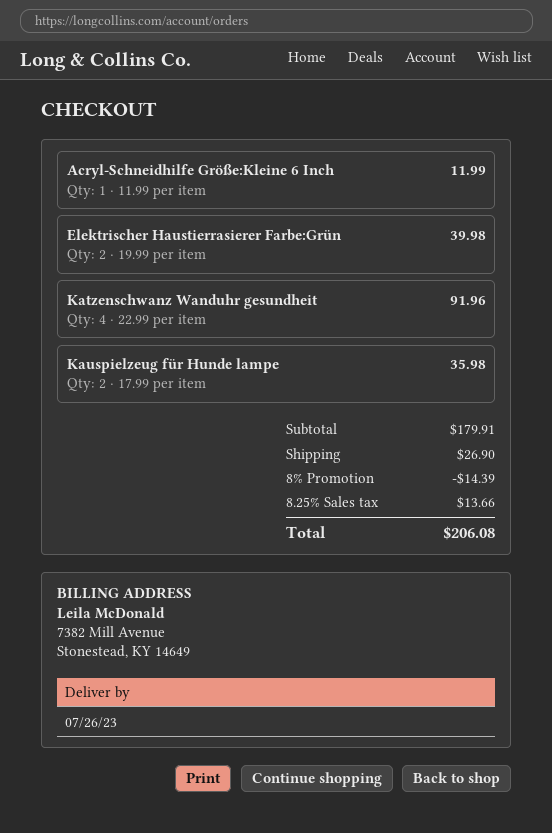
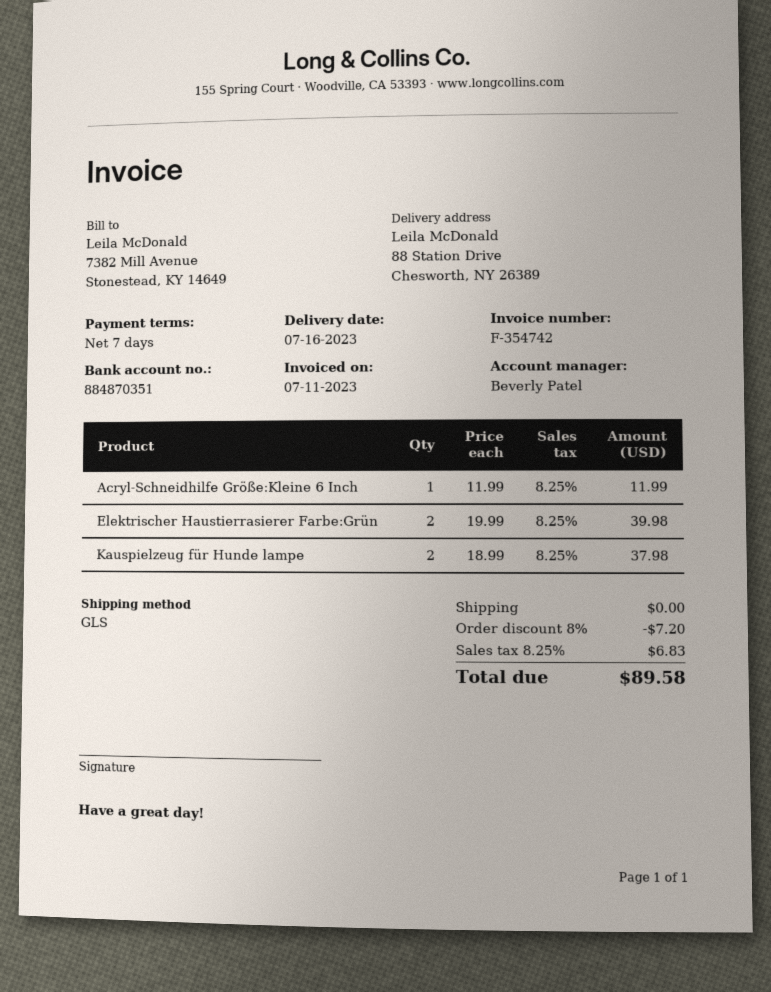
delivery date: 2023-07-26 -> 2023-07-16
Katzenschwanz Wanduhr gesundheit: 4 x 22.99 = 91.96 -> none
Kauspielzeug für Hunde lampe: 2 x 17.99 = 35.98 -> 2 x 18.99 = 37.98
discount: 8% = 14.39 -> 8% = 7.20
shipping: 26.90 -> 0.00
tax: 8.25% = 13.66 -> 8.25% = 6.83
total: 206.08 -> 89.58

